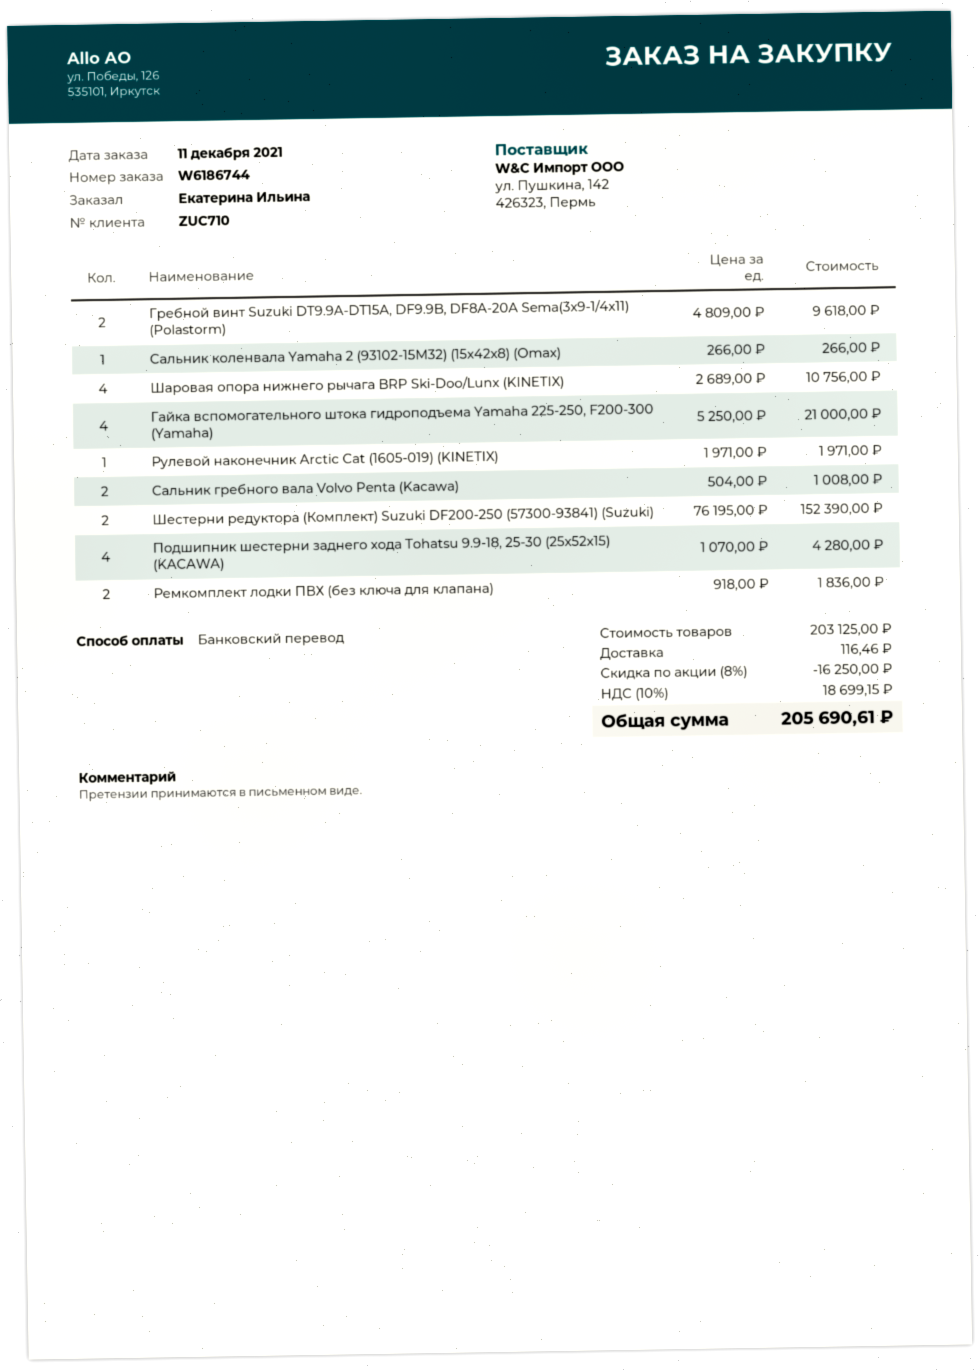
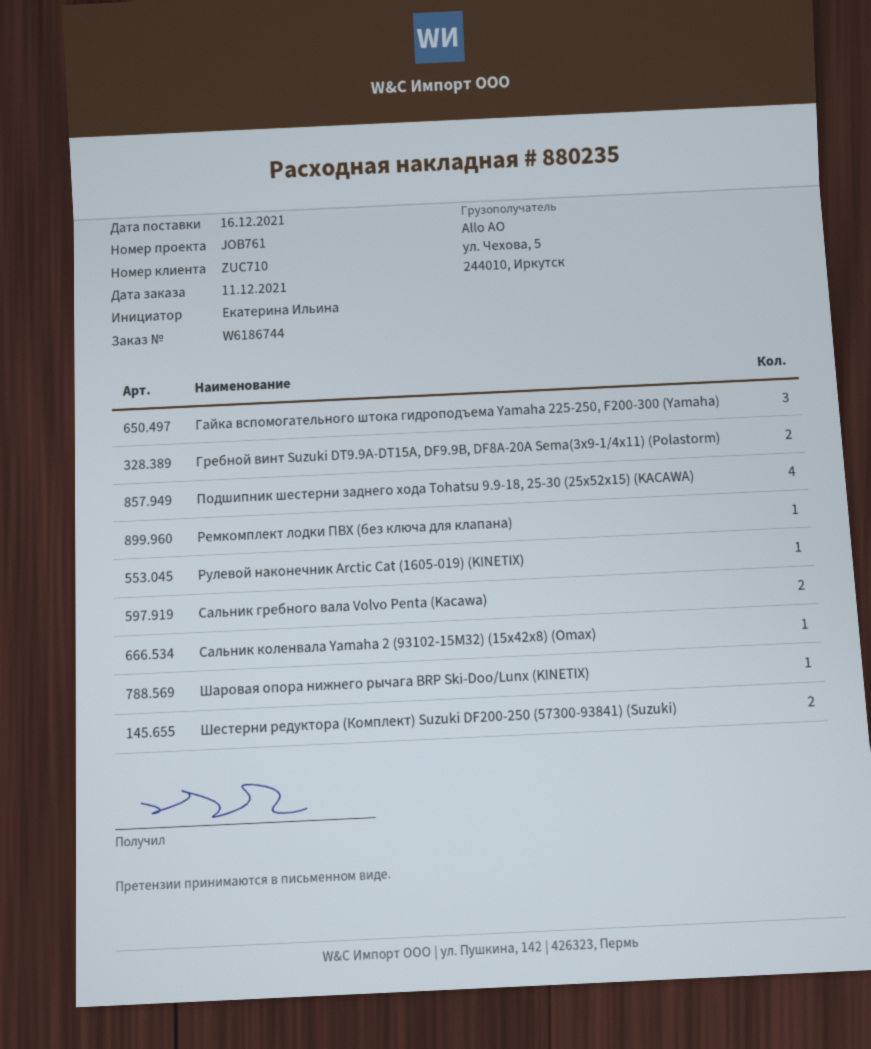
Шаровая опора нижнего рычага BRP Ski-Doo/Lunx (KINETIX): 4 -> 1
Гайка вспомогательного штока гидроподъема Yamaha 225-250, F200-300 (Yamaha): 4 -> 3
Ремкомплект лодки ПВХ (без ключа для клапана): 2 -> 1

